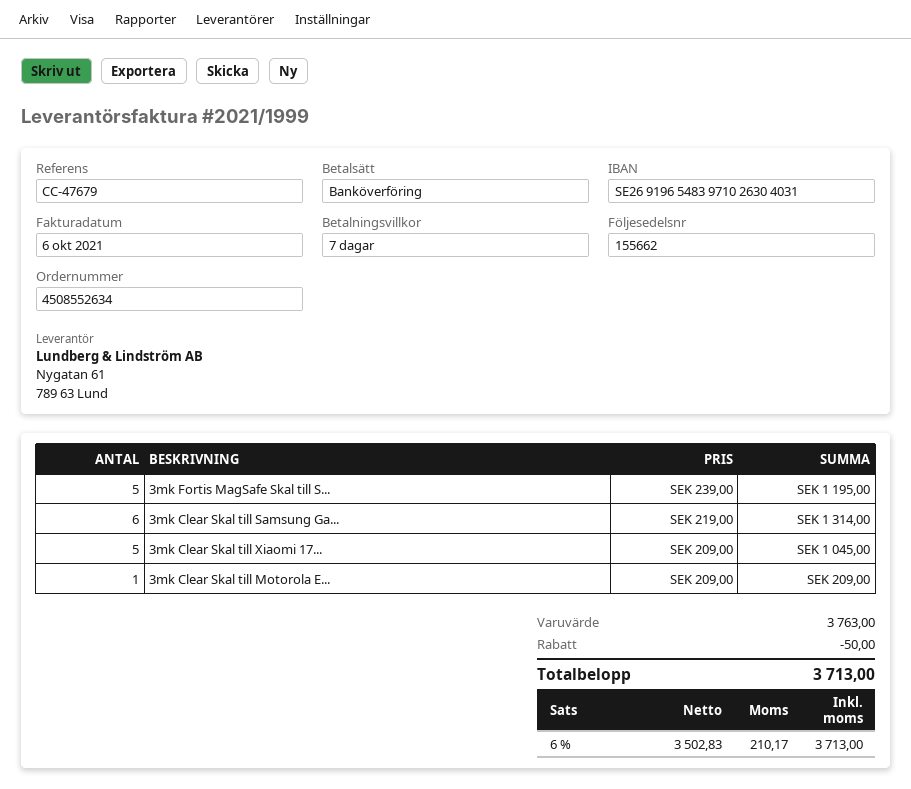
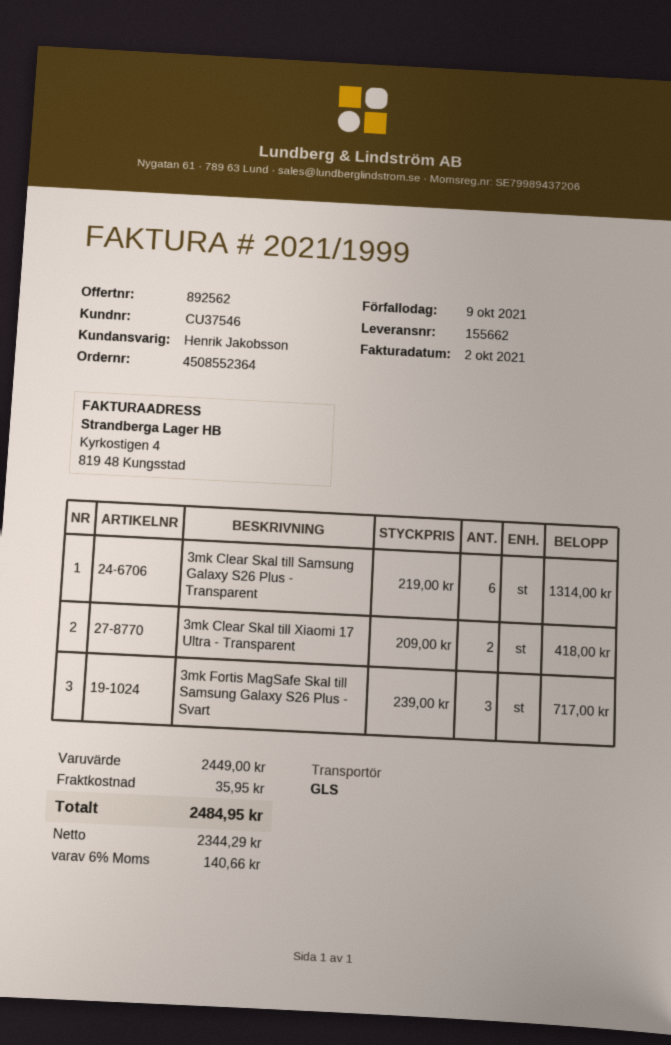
order number: 4508552634 -> 4508552364
invoice date: 2021-10-06 -> 2021-10-02
3mk Fortis MagSafe Skal till S...: 5 x 239.00 = 1195.00 -> 3 x 239.00 = 717.00
3mk Clear Skal till Xiaomi 17...: 5 x 209.00 = 1045.00 -> 2 x 209.00 = 418.00
3mk Clear Skal till Motorola E...: 1 x 209.00 = 209.00 -> none
subtotal: 3763.00 -> 2449.00
discount: 50.00 -> none
shipping: none -> 35.95
net: 3502.83 -> 2344.29
tax: 6% = 210.17 -> 6% = 140.66
total: 3713.00 -> 2484.95

